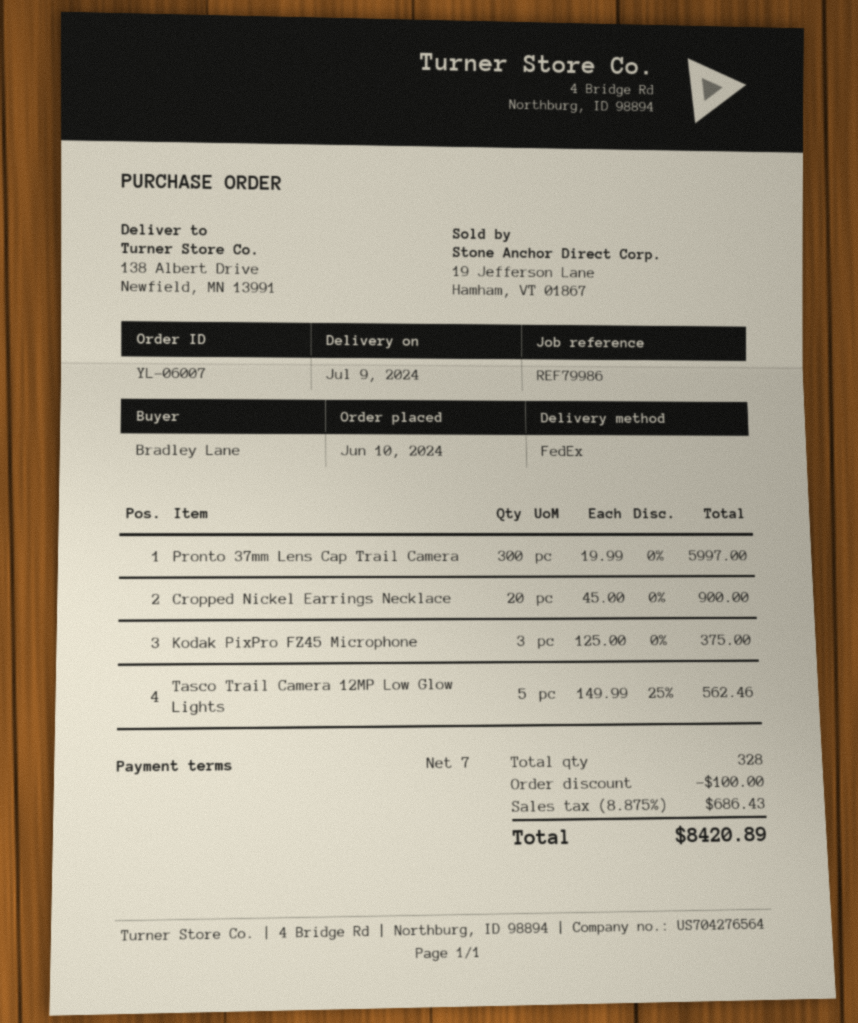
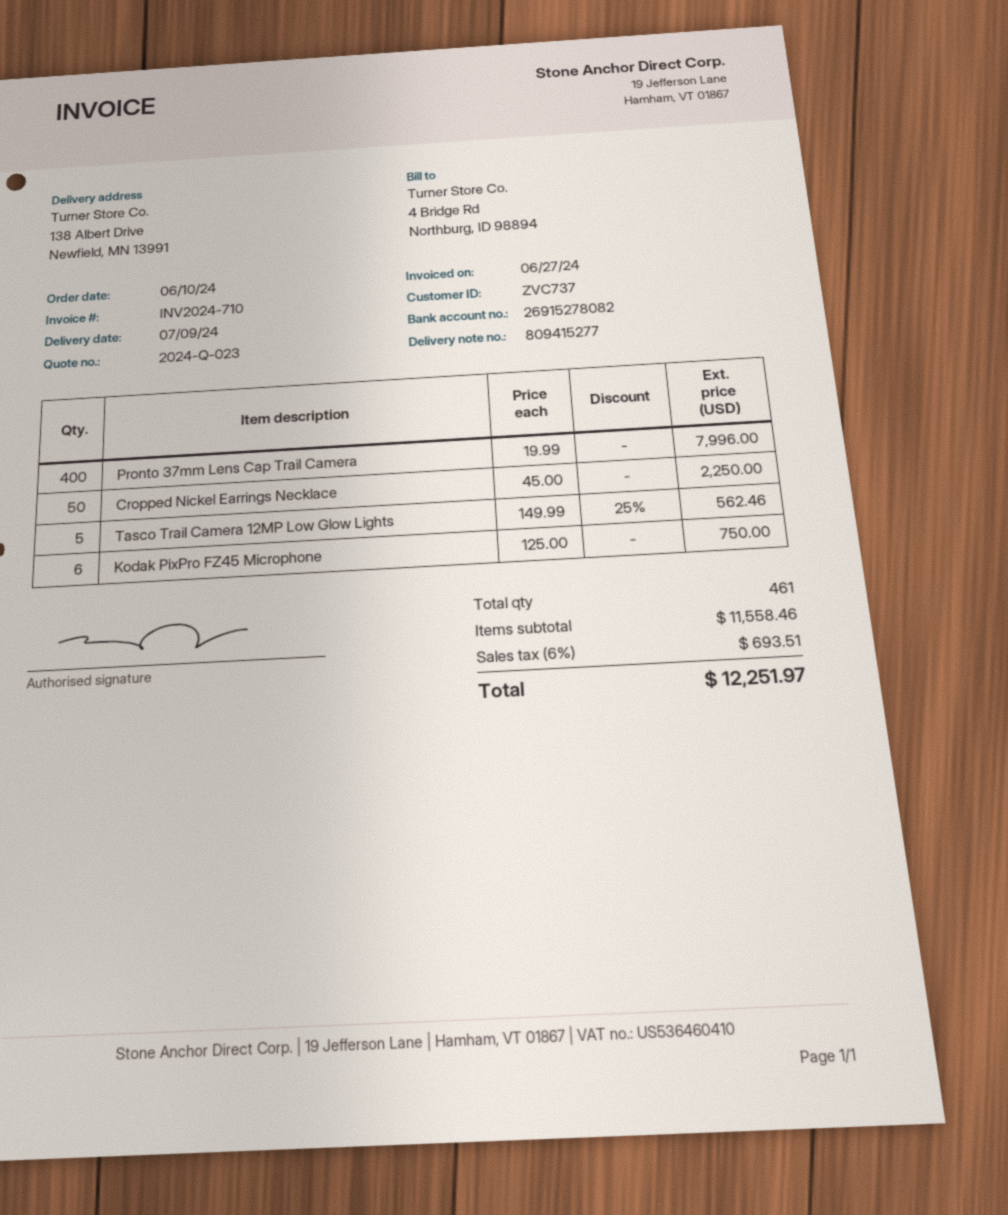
Pronto 37mm Lens Cap Trail Camera: 300 x 19.99 = 5997.00 -> 400 x 19.99 = 7996.00
Cropped Nickel Earrings Necklace: 20 x 45.00 = 900.00 -> 50 x 45.00 = 2250.00
Kodak PixPro FZ45 Microphone: 3 x 125.00 = 375.00 -> 6 x 125.00 = 750.00
total quantity: 328 -> 461
discount: 100.00 -> none
tax: 8.875% = 686.43 -> 6% = 693.51
total: 8420.89 -> 12251.97

